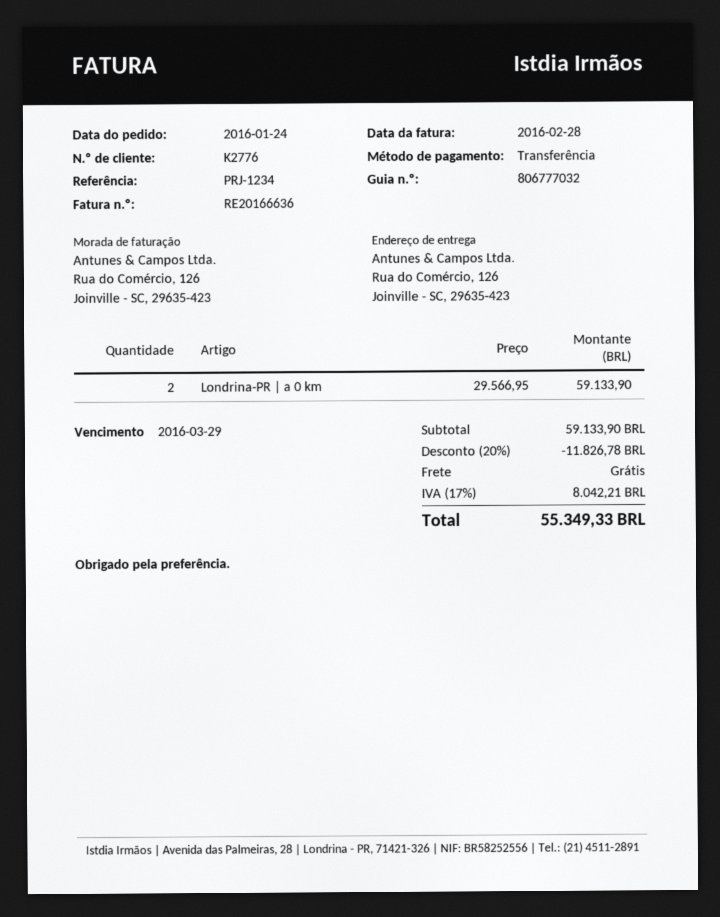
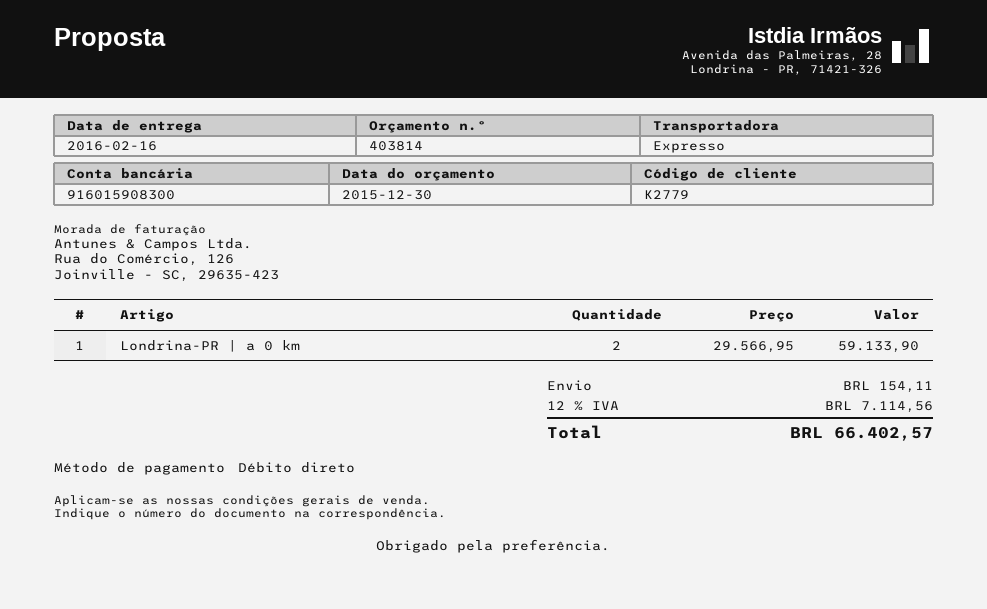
customer number: K2776 -> K2779
payment method: bank transfer -> direct debit
discount: 20% = 11826.78 -> none
shipping: 0.00 -> 154.11
tax: 17% = 8042.21 -> 12% = 7114.56
total: 55349.33 -> 66402.57

